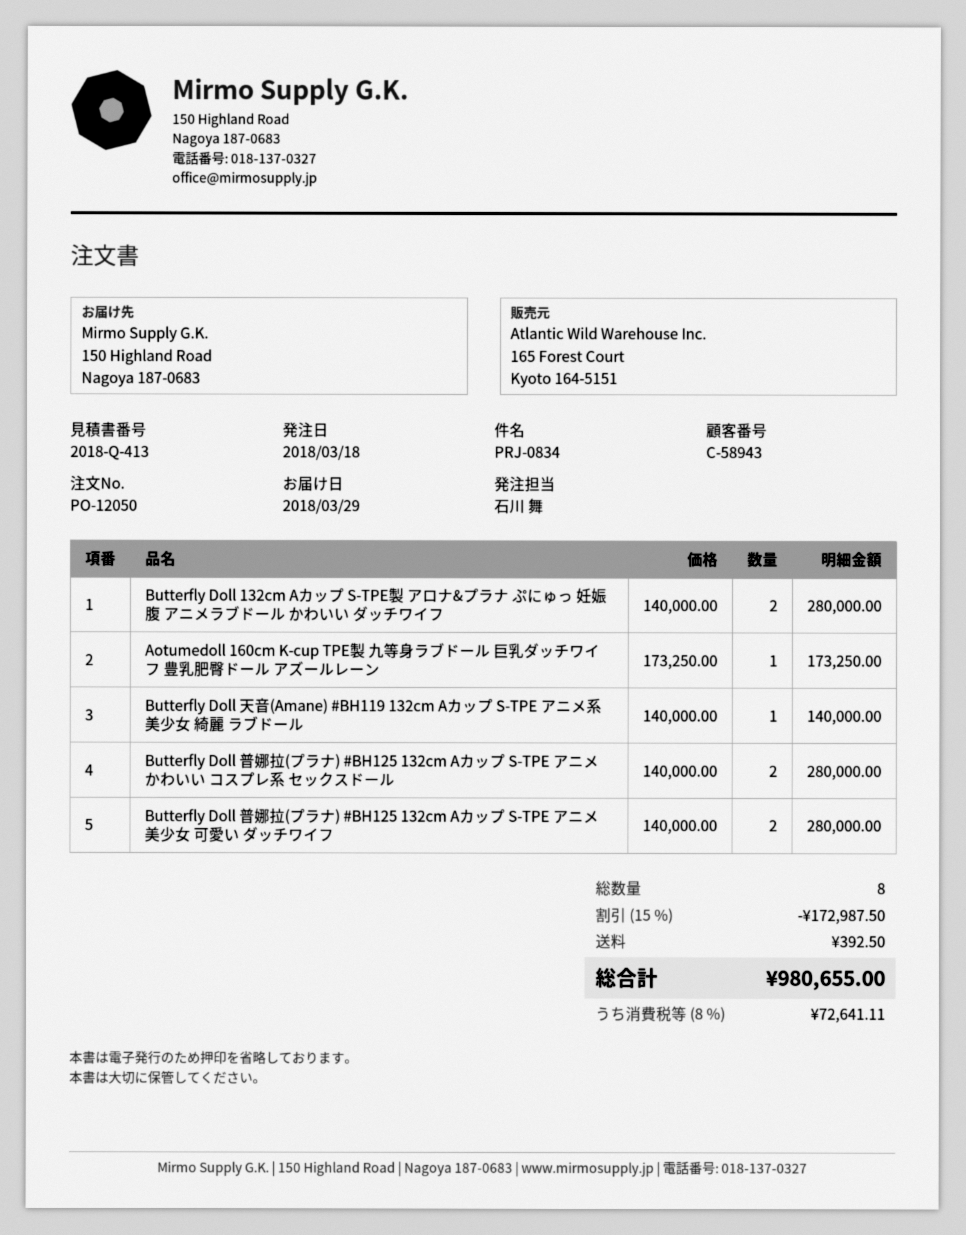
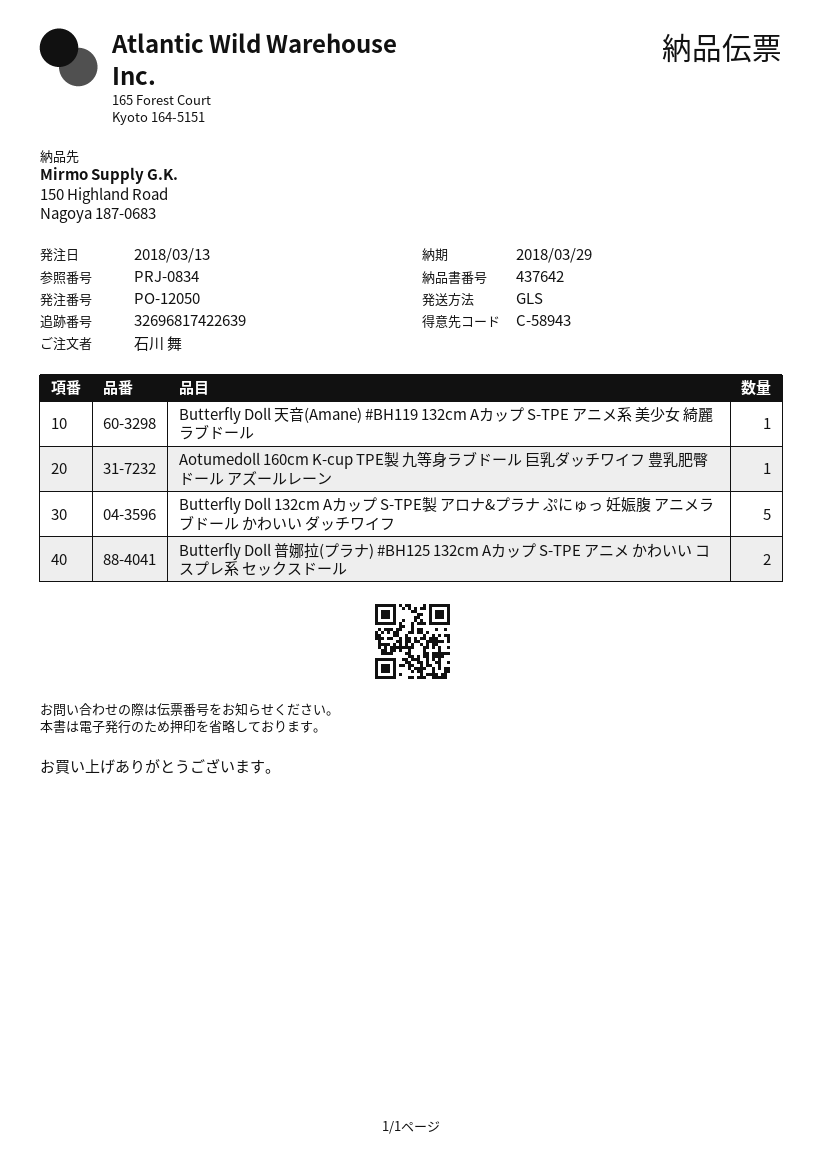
order date: 2018-03-18 -> 2018-03-13
Butterfly Doll 132cm Aカップ S-TPE製 アロナ&プラナ ぷにゅっ 妊娠腹 アニメラブドール かわいい ダッチワイフ: 2 -> 5
Butterfly Doll 普娜拉(プラナ) #BH125 132cm Aカップ S-TPE アニメ 美少女 可愛い ダッチワイフ: 2 -> none

